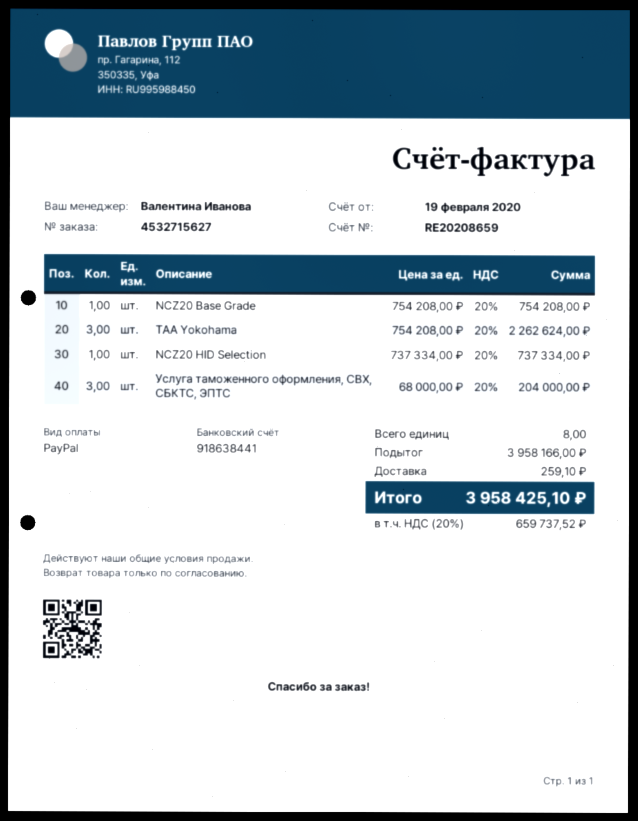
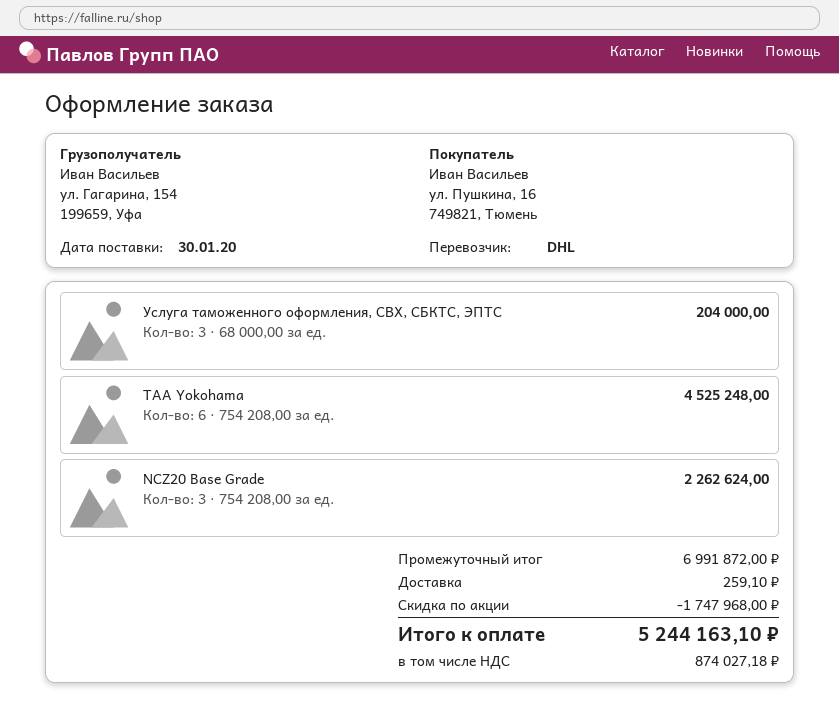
NCZ20 Base Grade: 1 x 754208.00 = 754208.00 -> 3 x 754208.00 = 2262624.00
TAA Yokohama: 3 x 754208.00 = 2262624.00 -> 6 x 754208.00 = 4525248.00
NCZ20 HID Selection: 1 x 737334.00 = 737334.00 -> none
subtotal: 3958166.00 -> 6991872.00
discount: none -> 1747968.00
tax: 659737.52 -> 874027.18
total: 3958425.10 -> 5244163.10

